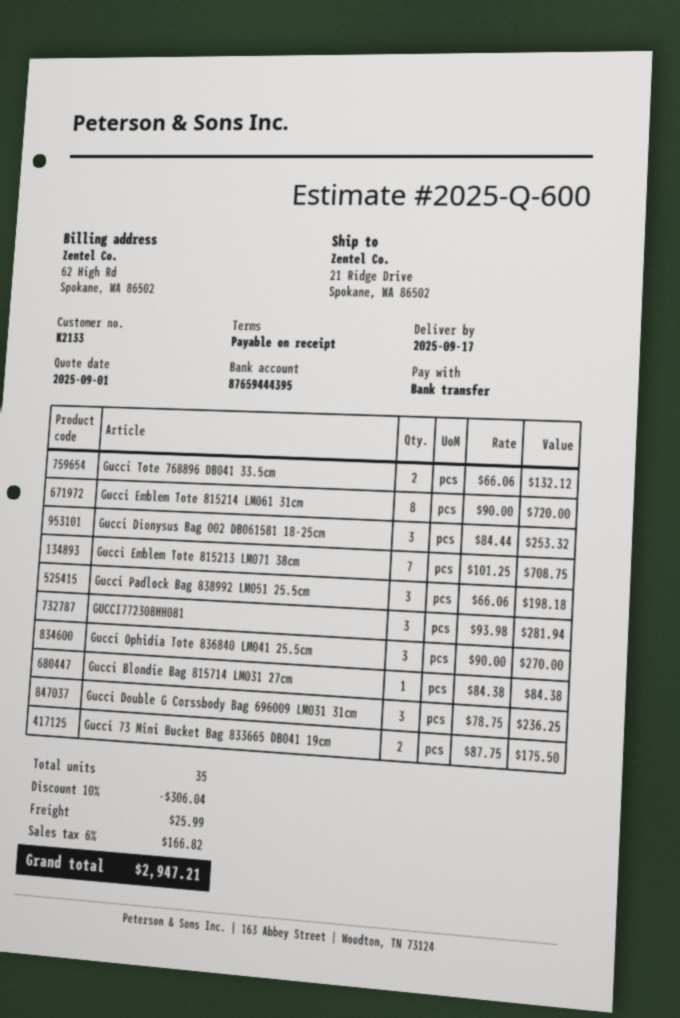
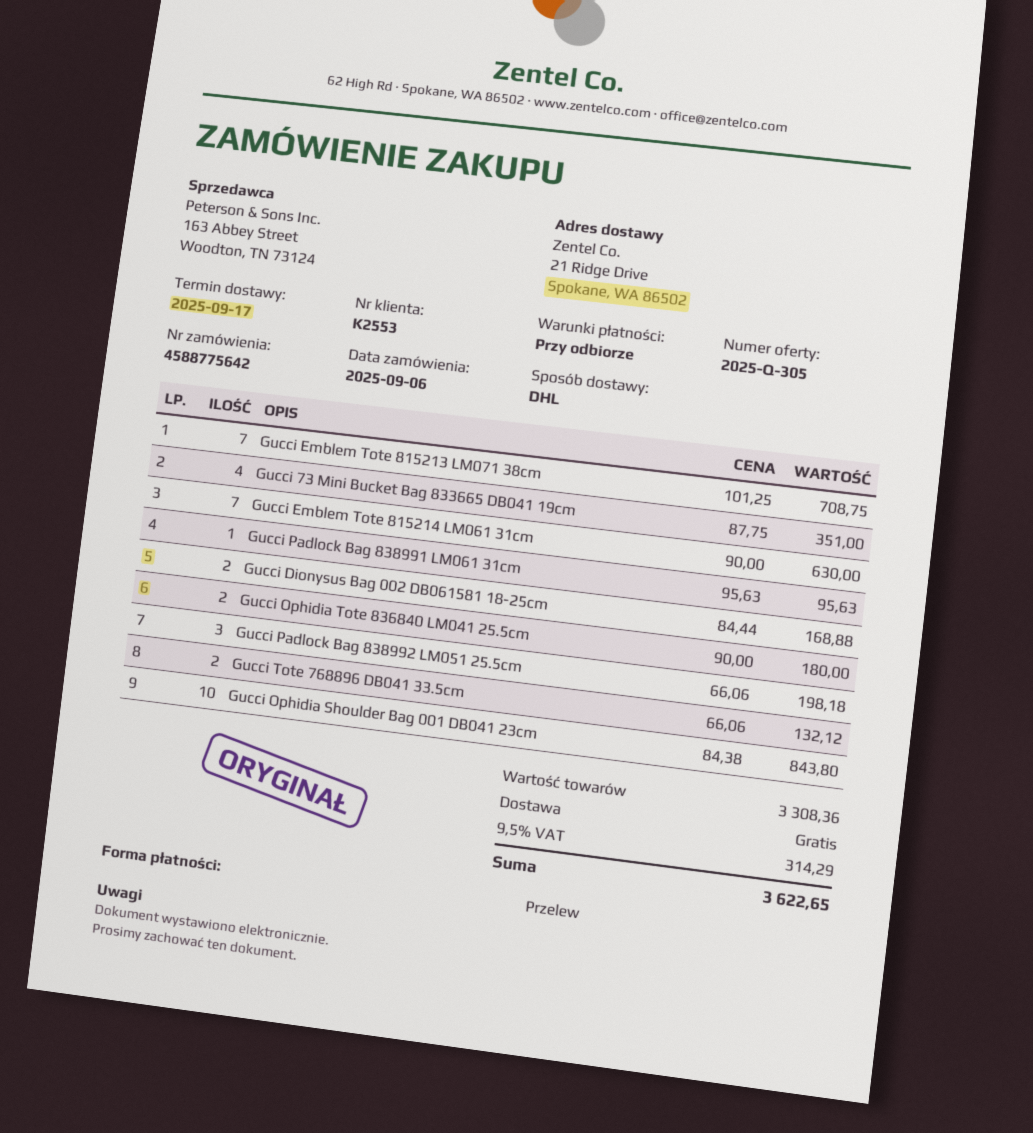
quote number: 2025-Q-600 -> 2025-Q-305
customer number: K2133 -> K2553
Gucci Emblem Tote 815214 LM061 31cm: 8 x 90.00 = 720.00 -> 7 x 90.00 = 630.00
Gucci Dionysus Bag 002 DB061581 18-25cm: 3 x 84.44 = 253.32 -> 2 x 84.44 = 168.88
GUCCI772308HH081: 3 x 93.98 = 281.94 -> none
Gucci Ophidia Tote 836840 LM041 25.5cm: 3 x 90.00 = 270.00 -> 2 x 90.00 = 180.00
Gucci Blondie Bag 815714 LM031 27cm: 1 x 84.38 = 84.38 -> none
Gucci Double G Corssbody Bag 696009 LM031 31cm: 3 x 78.75 = 236.25 -> none
Gucci 73 Mini Bucket Bag 833665 DB041 19cm: 2 x 87.75 = 175.50 -> 4 x 87.75 = 351.00
Gucci Padlock Bag 838991 LM061 31cm: none -> 1 x 95.63 = 95.63
Gucci Ophidia Shoulder Bag 001 DB041 23cm: none -> 10 x 84.38 = 843.80
discount: 10% = 306.04 -> none
shipping: 25.99 -> 0.00
tax: 6% = 166.82 -> 9.5% = 314.29
total: 2947.21 -> 3622.65

